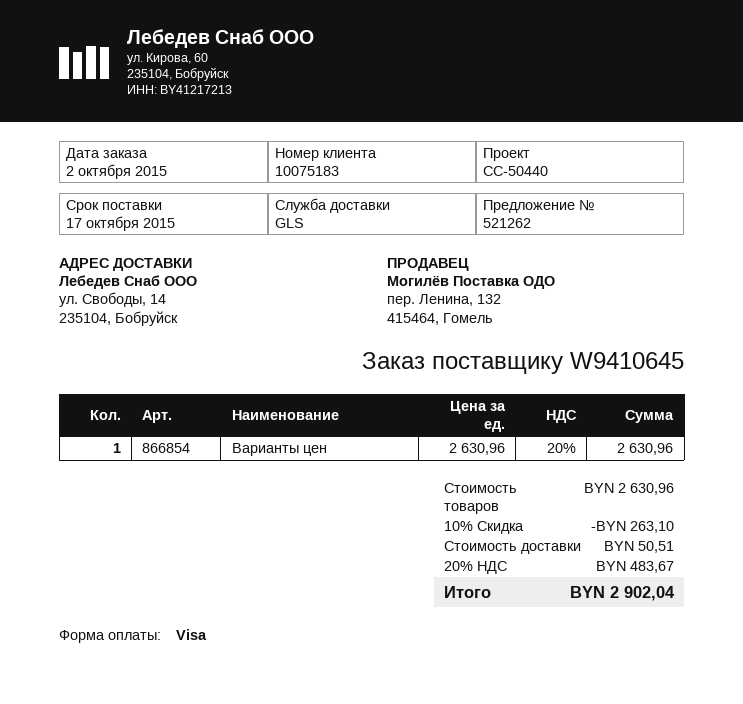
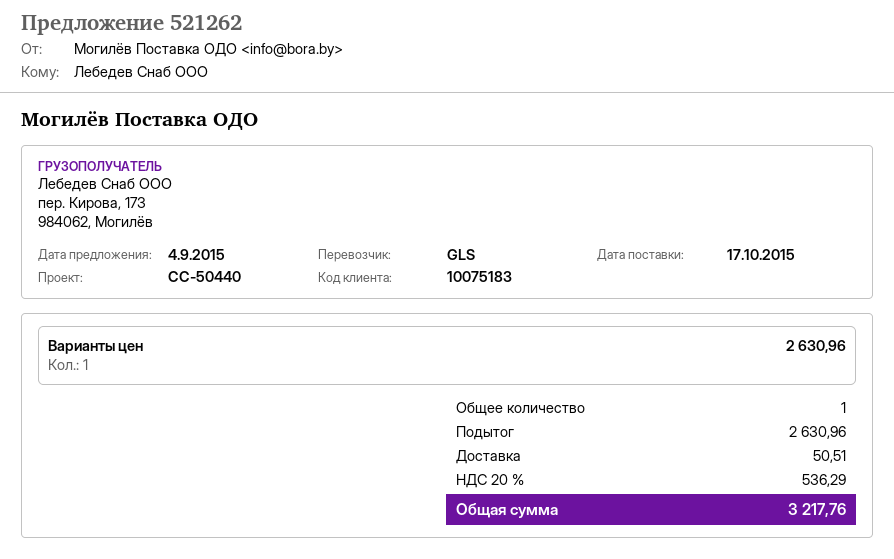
ship to: ул. Свободы, 14, 235104, Бобруйск -> пер. Кирова, 173, 984062, Могилёв
discount: 10% = 263.10 -> none
tax: 20% = 483.67 -> 20% = 536.29
total: 2902.04 -> 3217.76

